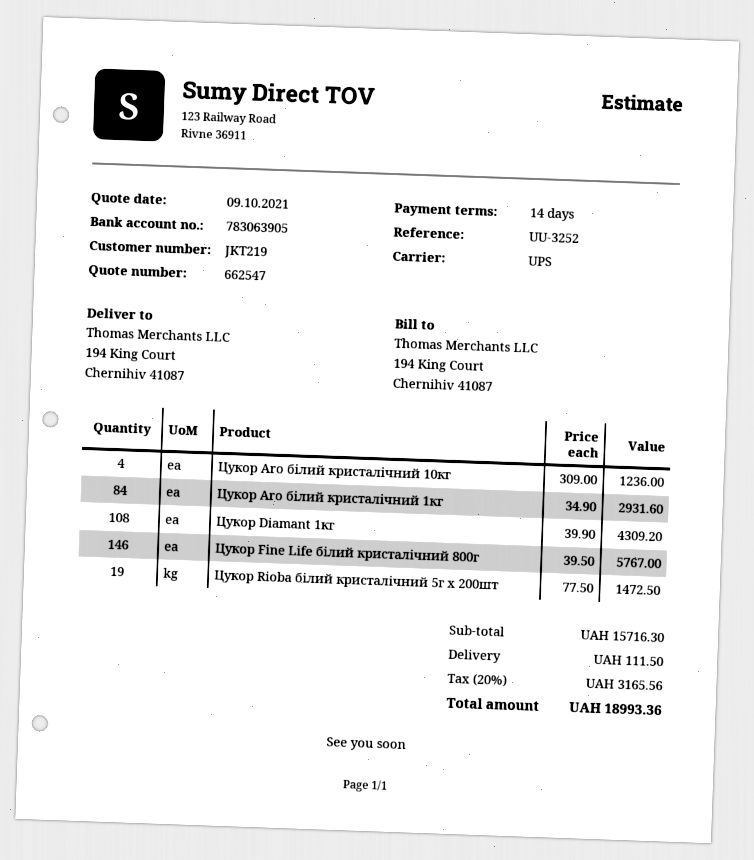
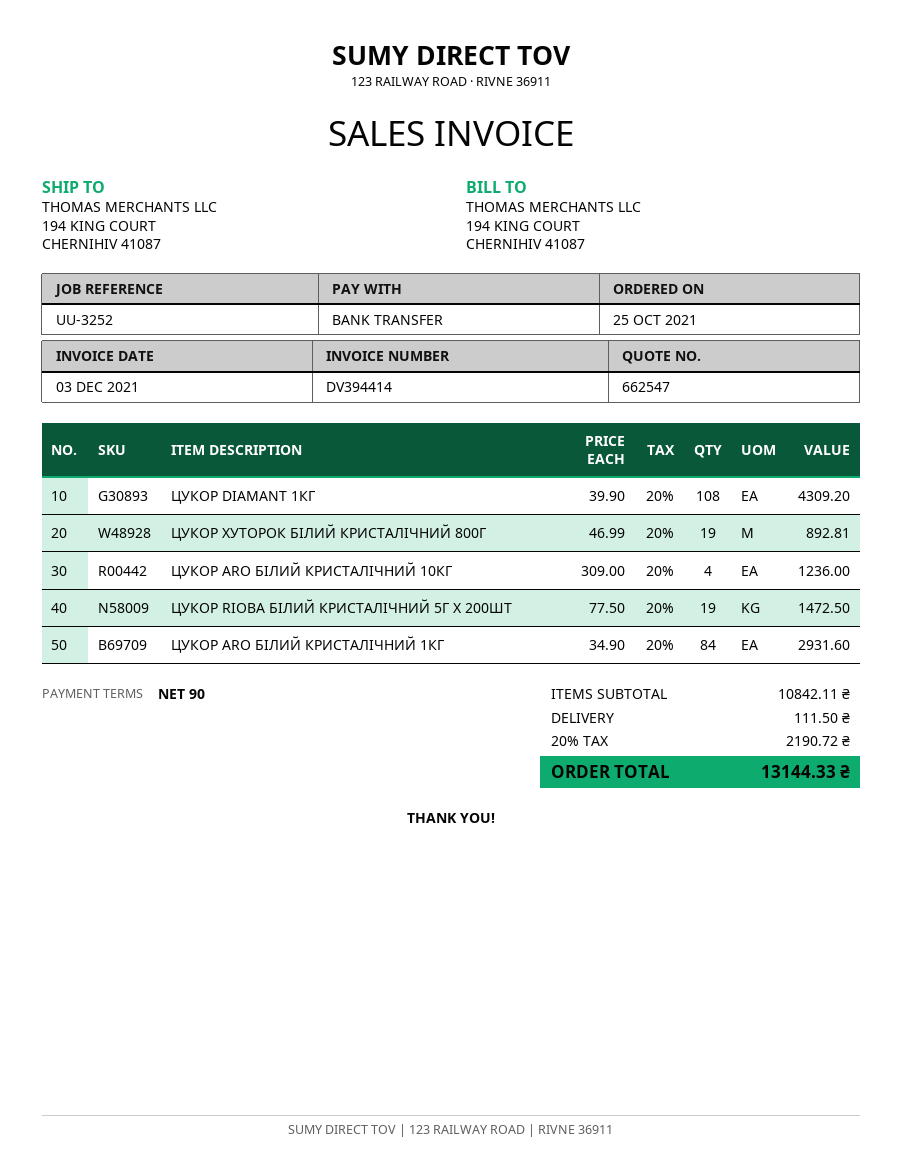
payment terms: 14 days -> 90 days
Цукор Fine Life білий кристалічний 800г: 146 x 39.50 = 5767.00 -> none
ЦУКОР ХУТОРОК БІЛИЙ КРИСТАЛІЧНИЙ 800Г: none -> 19 x 46.99 = 892.81
subtotal: 15716.30 -> 10842.11
tax: 20% = 3165.56 -> 20% = 2190.72
total: 18993.36 -> 13144.33

